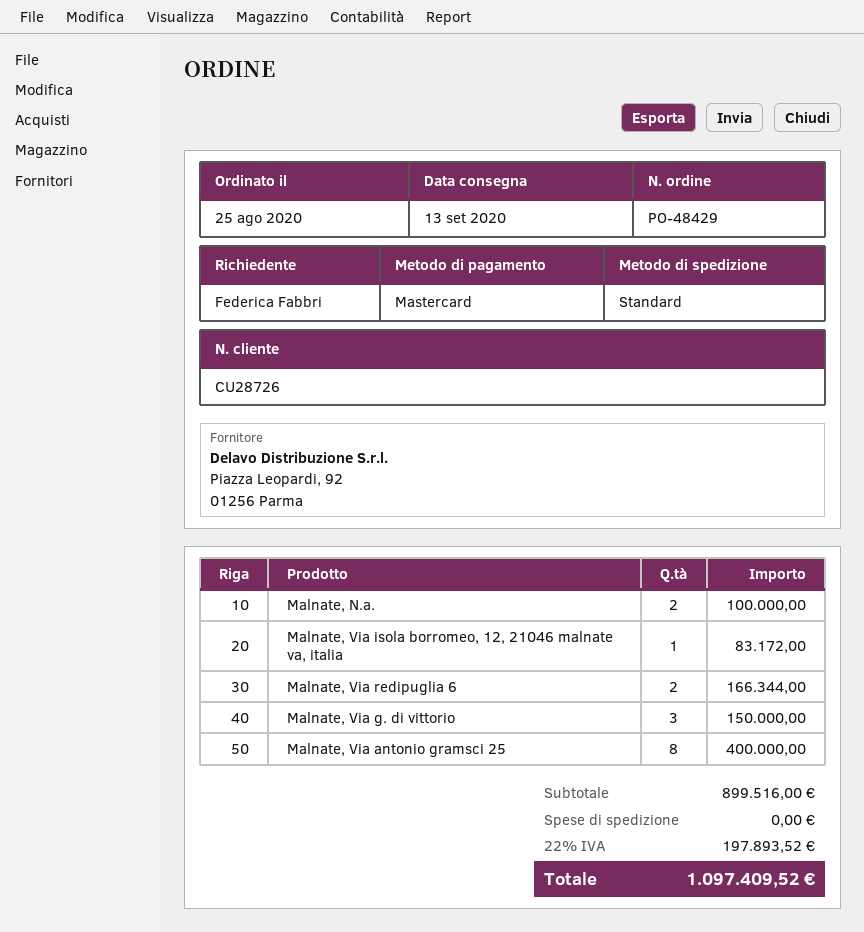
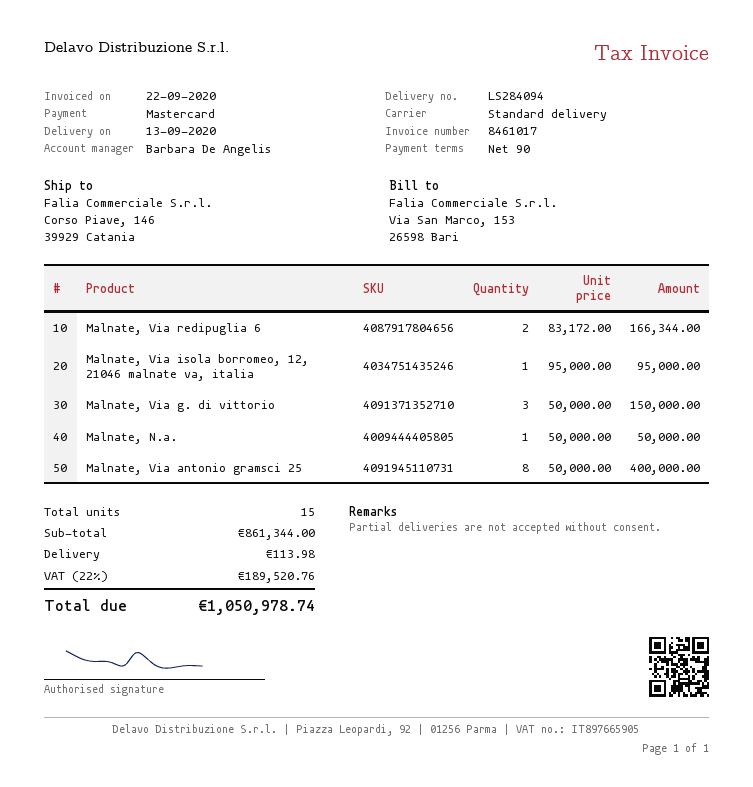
Malnate, N.a.: 2 for 100000.00 -> 1 for 50000.00
Malnate, Via isola borromeo, 12, 21046 malnate va, italia: 1 for 83172.00 -> 1 for 95000.00
subtotal: 899516.00 -> 861344.00
shipping: 0.00 -> 113.98
tax: 22% = 197893.52 -> 22% = 189520.76
total: 1097409.52 -> 1050978.74

